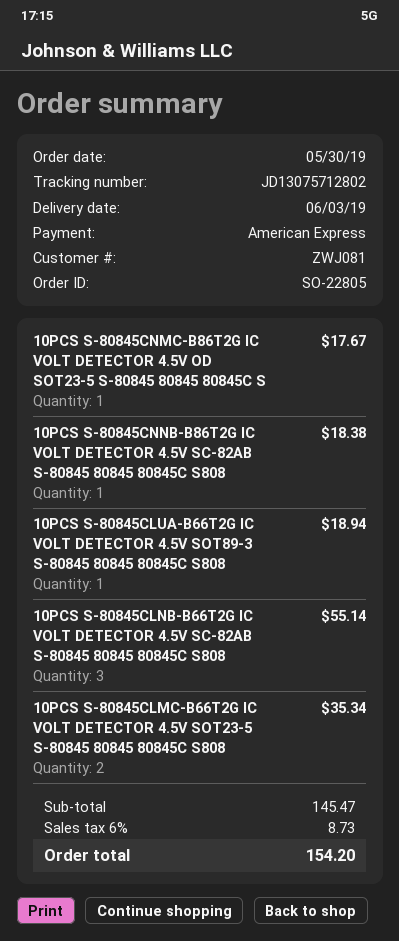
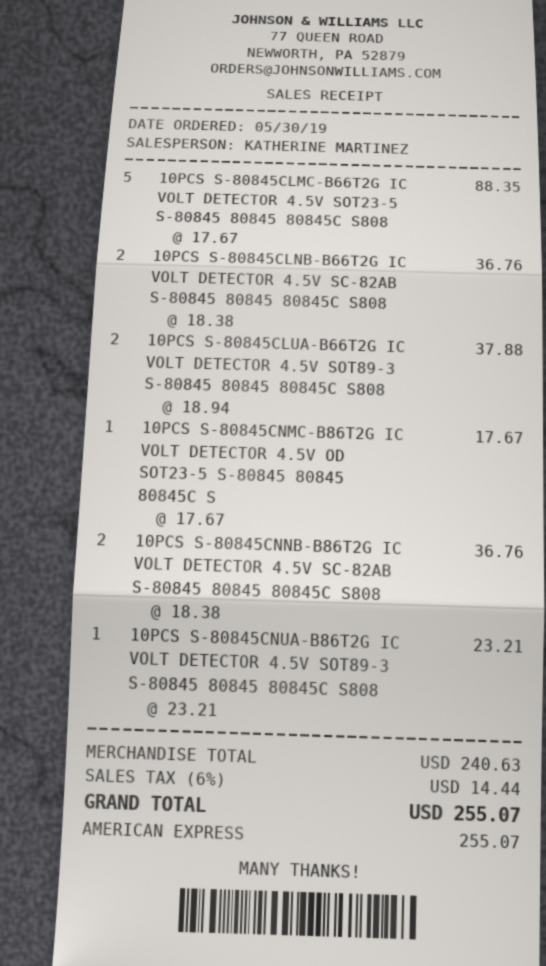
10PCS S-80845CNNB-B86T2G IC VOLT DETECTOR 4.5V SC-82AB S-80845 80845 80845C S808: 1 for 18.38 -> 2 for 36.76
10PCS S-80845CLUA-B66T2G IC VOLT DETECTOR 4.5V SOT89-3 S-80845 80845 80845C S808: 1 for 18.94 -> 2 for 37.88
10PCS S-80845CLNB-B66T2G IC VOLT DETECTOR 4.5V SC-82AB S-80845 80845 80845C S808: 3 for 55.14 -> 2 for 36.76
10PCS S-80845CLMC-B66T2G IC VOLT DETECTOR 4.5V SOT23-5 S-80845 80845 80845C S808: 2 for 35.34 -> 5 for 88.35
10PCS S-80845CNUA-B86T2G IC VOLT DETECTOR 4.5V SOT89-3 S-80845 80845 80845C S808: none -> 1 for 23.21
subtotal: 145.47 -> 240.63
tax: 6% = 8.73 -> 6% = 14.44
total: 154.20 -> 255.07

